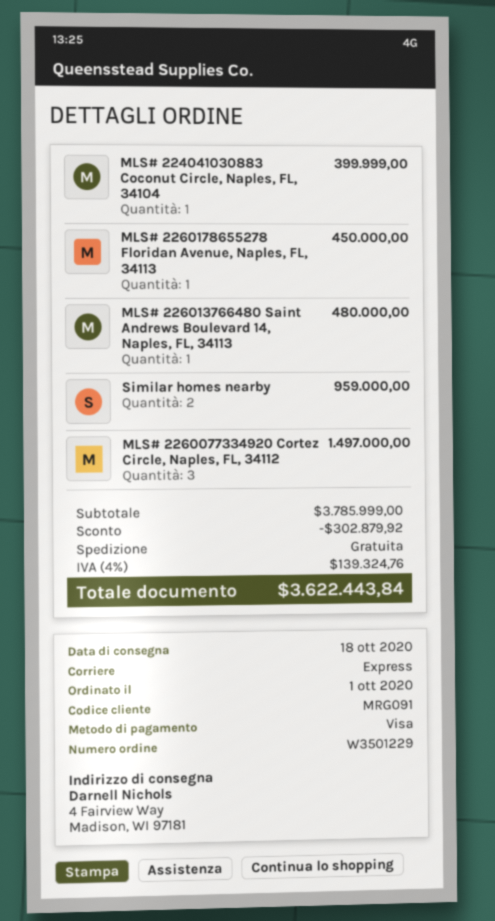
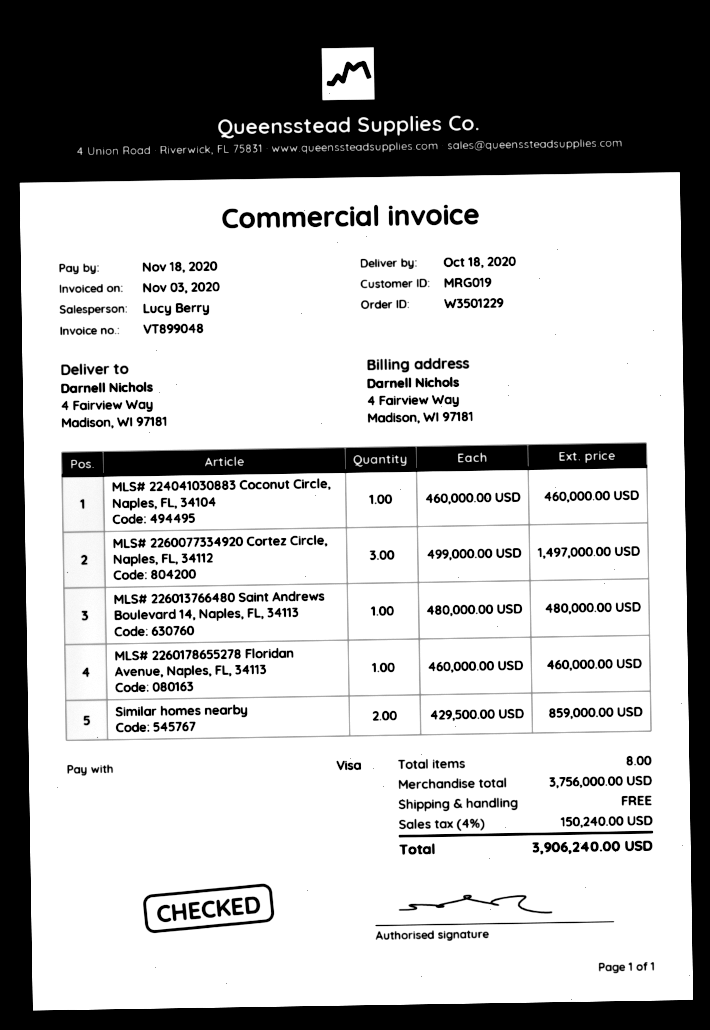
customer number: MRG091 -> MRG019
MLS# 224041030883 Coconut Circle, Naples, FL, 34104: 1 for 399999.00 -> 1 for 460000.00
MLS# 2260178655278 Floridan Avenue, Naples, FL, 34113: 1 for 450000.00 -> 1 for 460000.00
Similar homes nearby: 2 for 959000.00 -> 2 for 859000.00
subtotal: 3785999.00 -> 3756000.00
discount: 302879.92 -> none
tax: 4% = 139324.76 -> 4% = 150240.00
total: 3622443.84 -> 3906240.00

